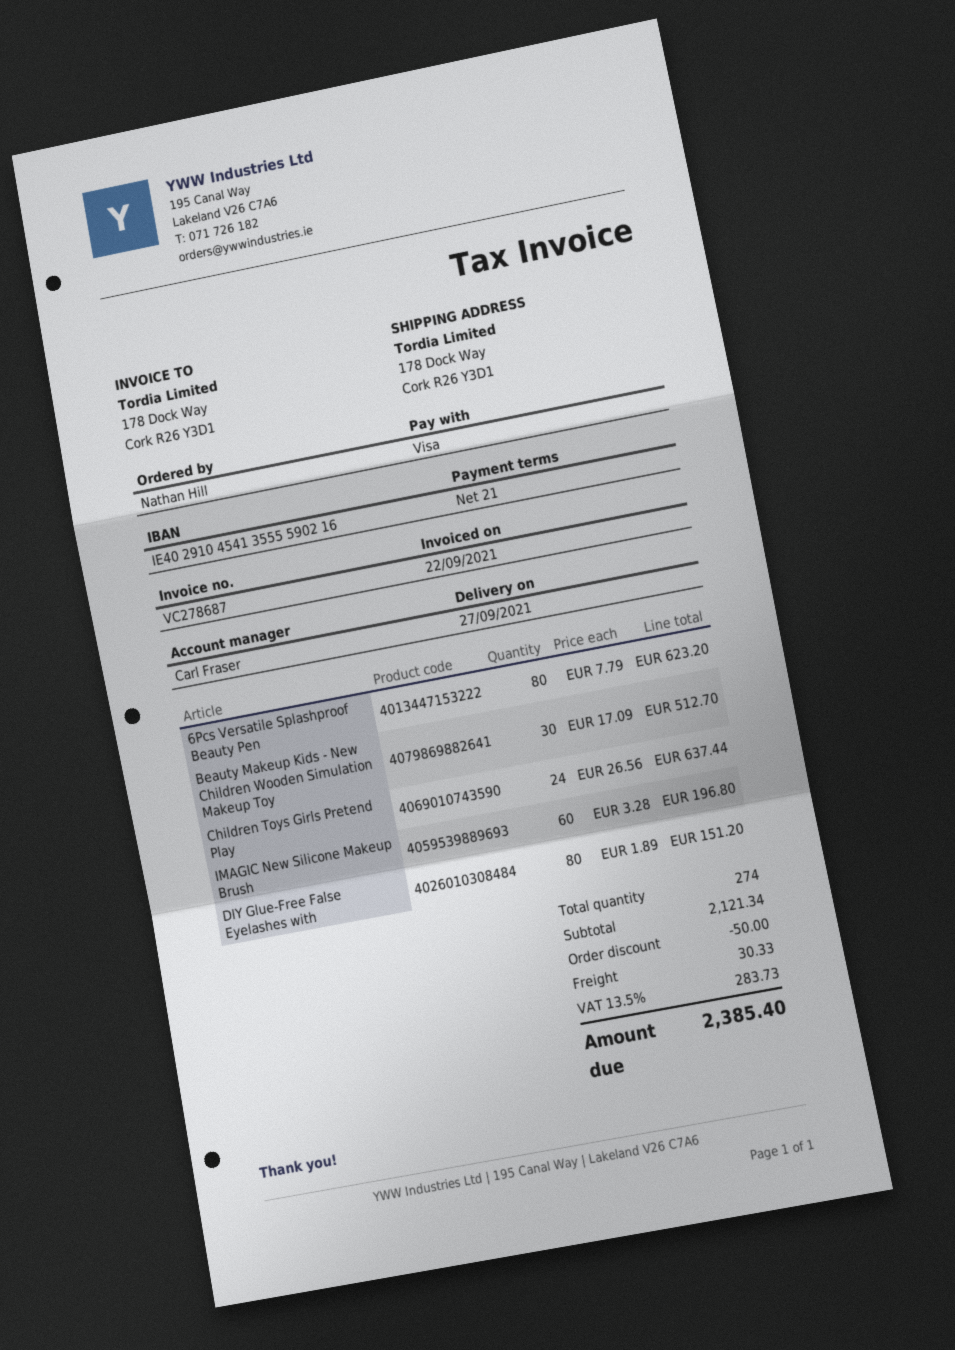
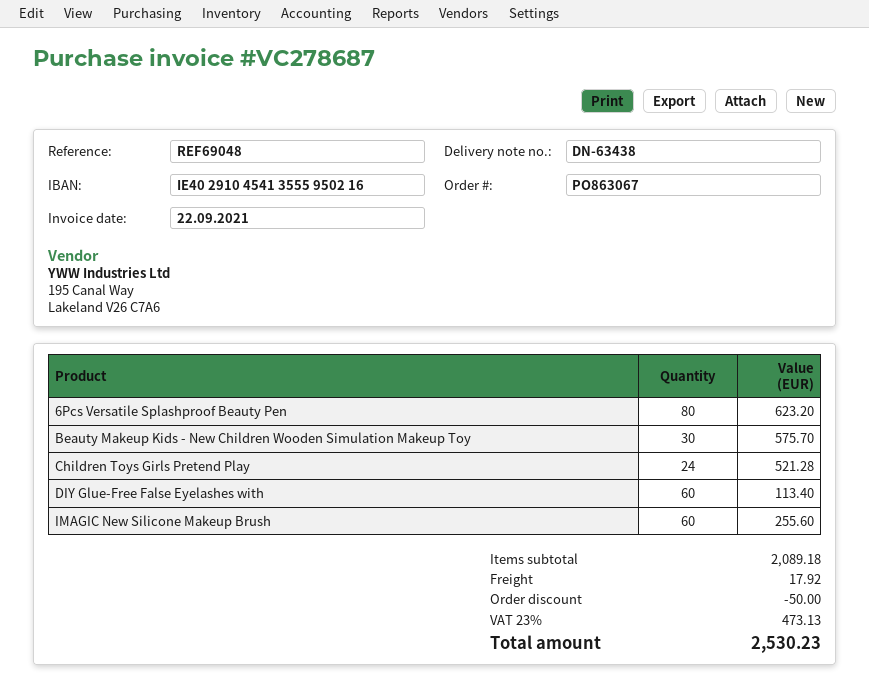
bank account: IE40291045413555590216 -> IE40291045413555950216
Beauty Makeup Kids - New Children Wooden Simulation Makeup Toy: 30 for 512.70 -> 30 for 575.70
Children Toys Girls Pretend Play: 24 for 637.44 -> 24 for 521.28
IMAGIC New Silicone Makeup Brush: 60 for 196.80 -> 60 for 255.60
DIY Glue-Free False Eyelashes with: 80 for 151.20 -> 60 for 113.40
subtotal: 2121.34 -> 2089.18
shipping: 30.33 -> 17.92
tax: 13.5% = 283.73 -> 23% = 473.13
total: 2385.40 -> 2530.23

